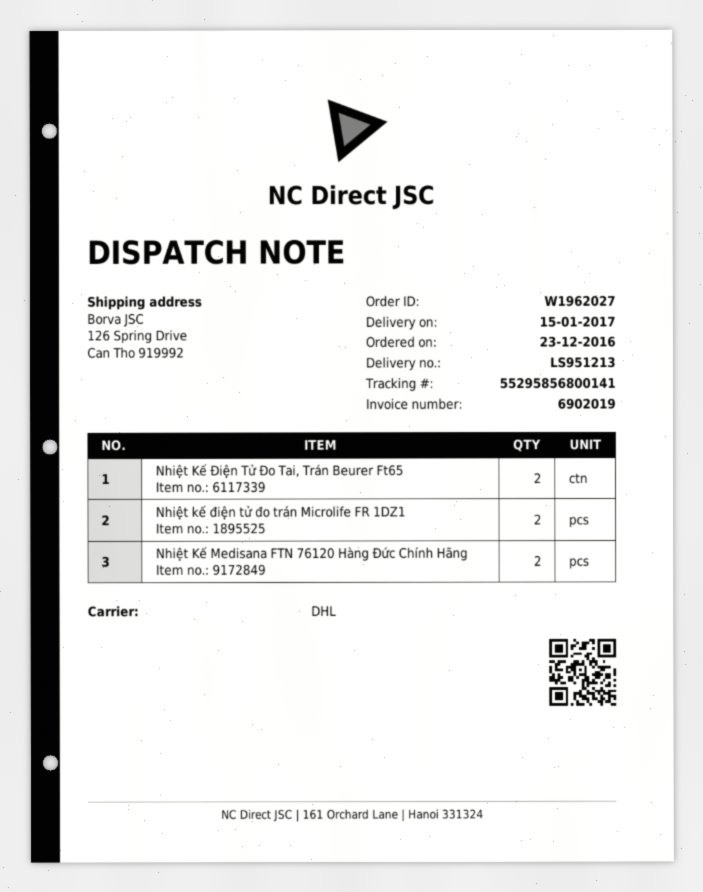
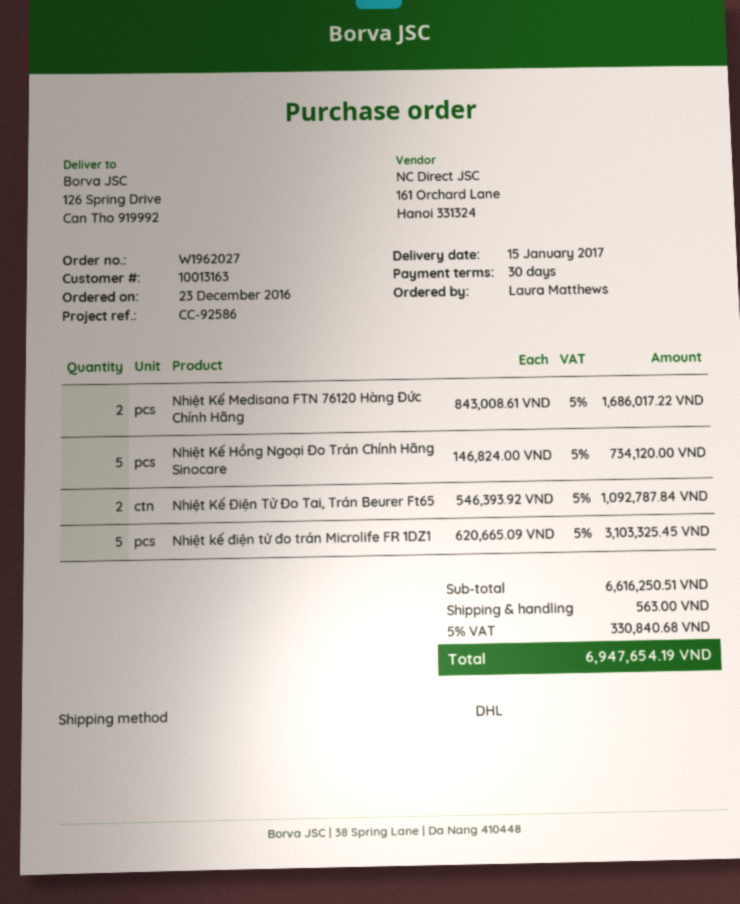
Nhiệt kế điện tử đo trán Microlife FR 1DZ1: 2 -> 5
Nhiệt Kế Hồng Ngoại Đo Trán Chính Hãng Sinocare: none -> 5

